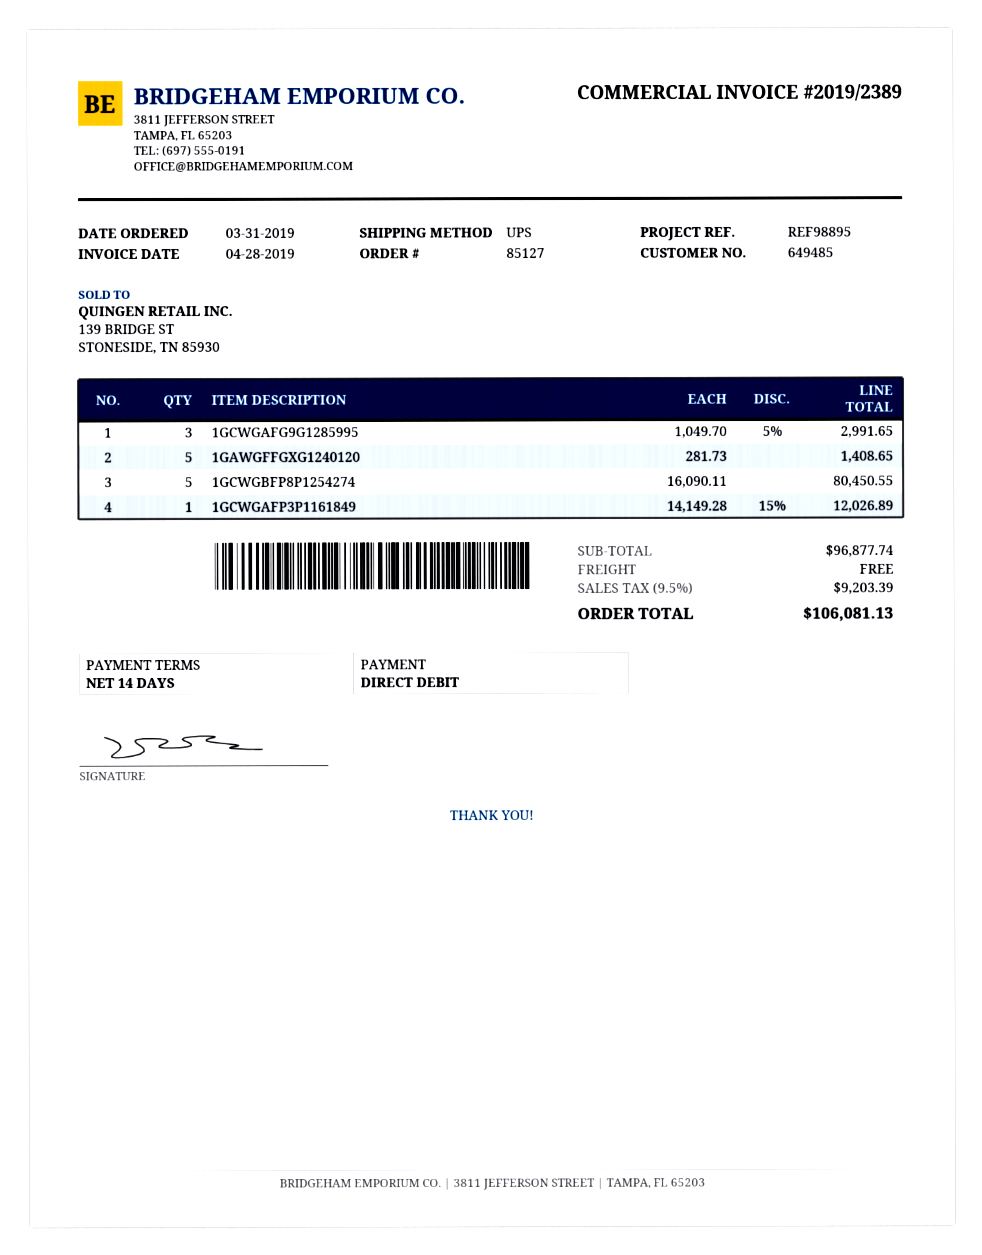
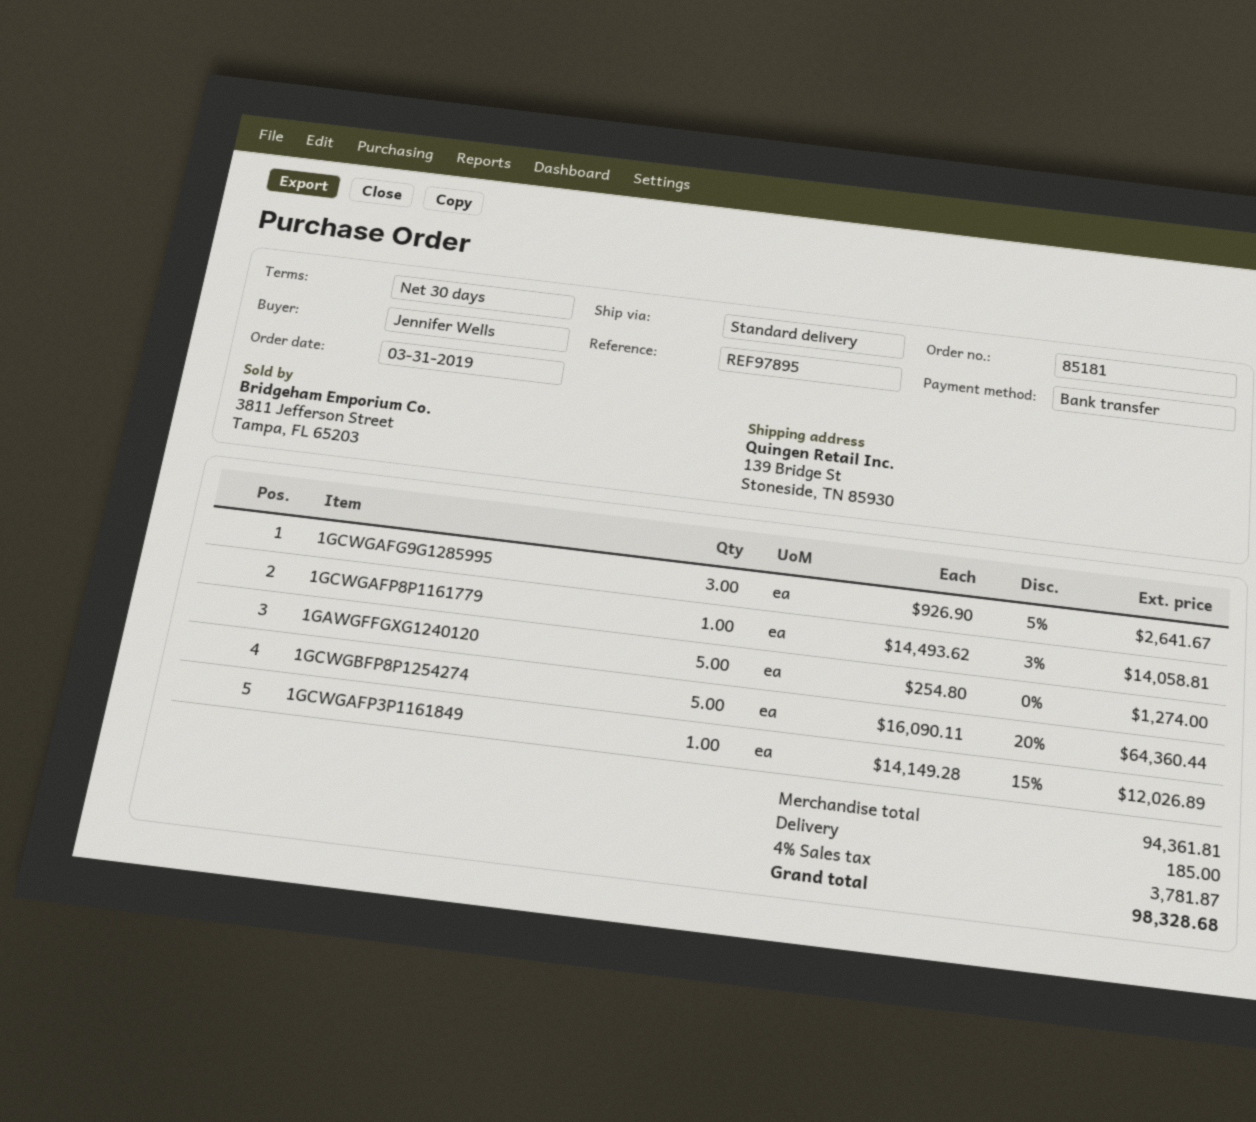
order number: 85127 -> 85181
payment terms: 14 days -> 30 days
reference: REF98895 -> REF97895
payment method: direct debit -> bank transfer
shipping method: UPS -> standard
1GCWGAFG9G1285995: 3 x 1049.70 - 5% = 2991.65 -> 3 x 926.90 - 5% = 2641.67
1GAWGFFGXG1240120: 5 x 281.73 = 1408.65 -> 5 x 254.80 = 1274.00
1GCWGBFP8P1254274: 5 x 16090.11 = 80450.55 -> 5 x 16090.11 - 20% = 64360.44
1GCWGAFP8P1161779: none -> 1 x 14493.62 - 3% = 14058.81
subtotal: 96877.74 -> 94361.81
shipping: 0.00 -> 185.00
tax: 9.5% = 9203.39 -> 4% = 3781.87
total: 106081.13 -> 98328.68

